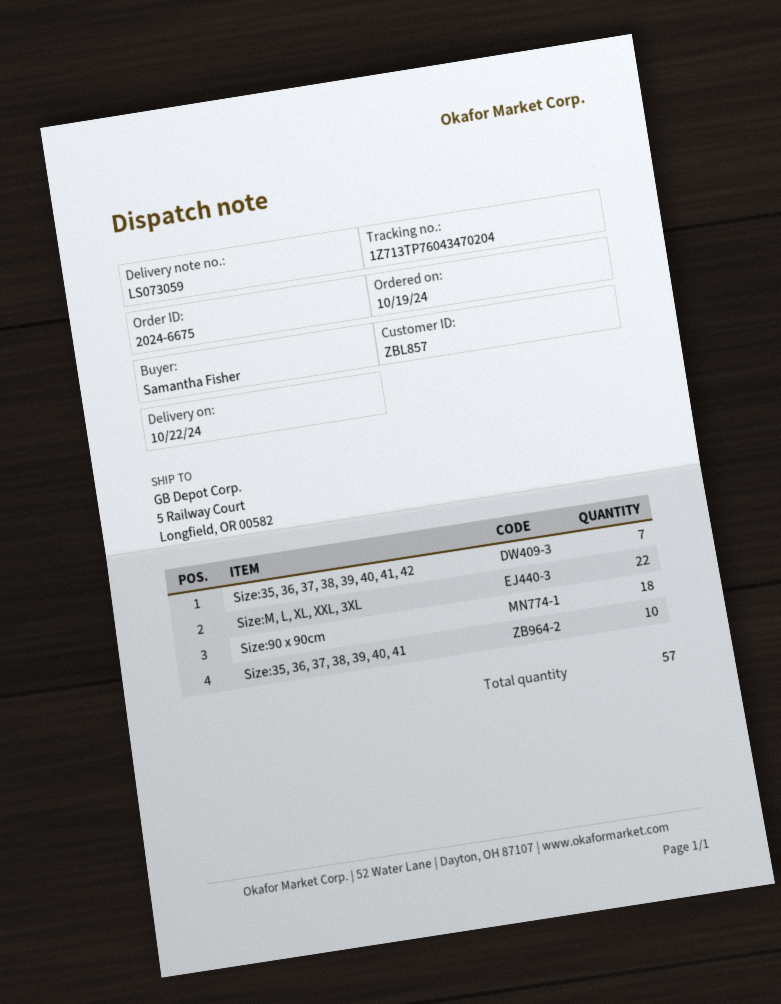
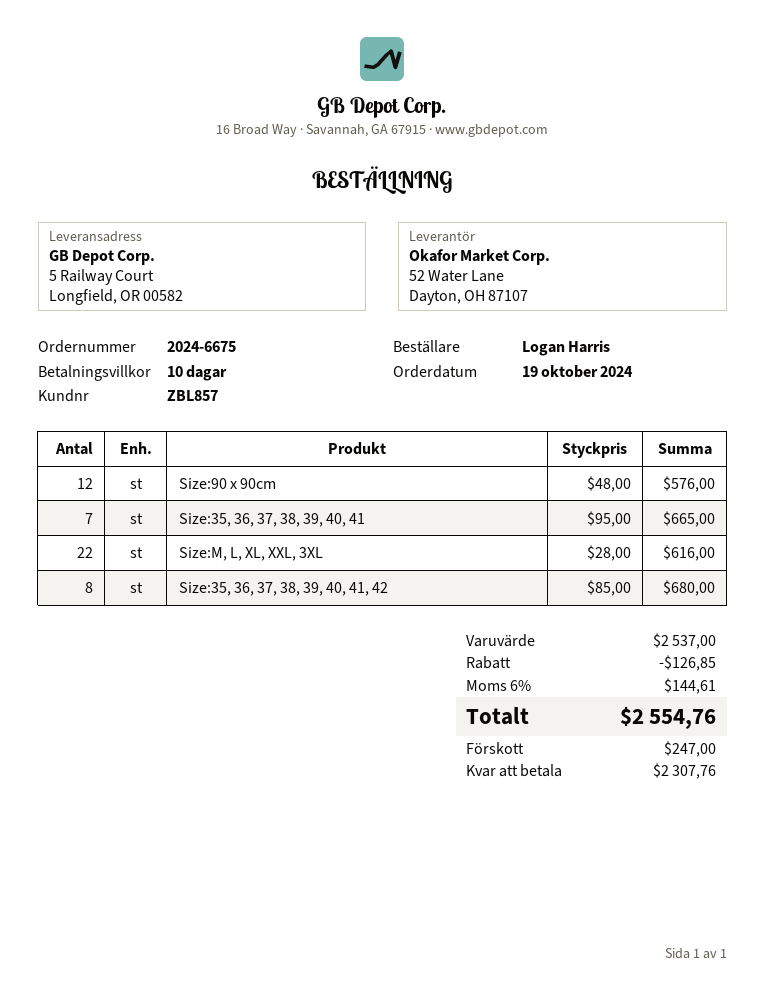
ordered by: Samantha Fisher -> Logan Harris
Size:35, 36, 37, 38, 39, 40, 41, 42: 7 -> 8
Size:90 x 90cm: 18 -> 12
Size:35, 36, 37, 38, 39, 40, 41: 10 -> 7

